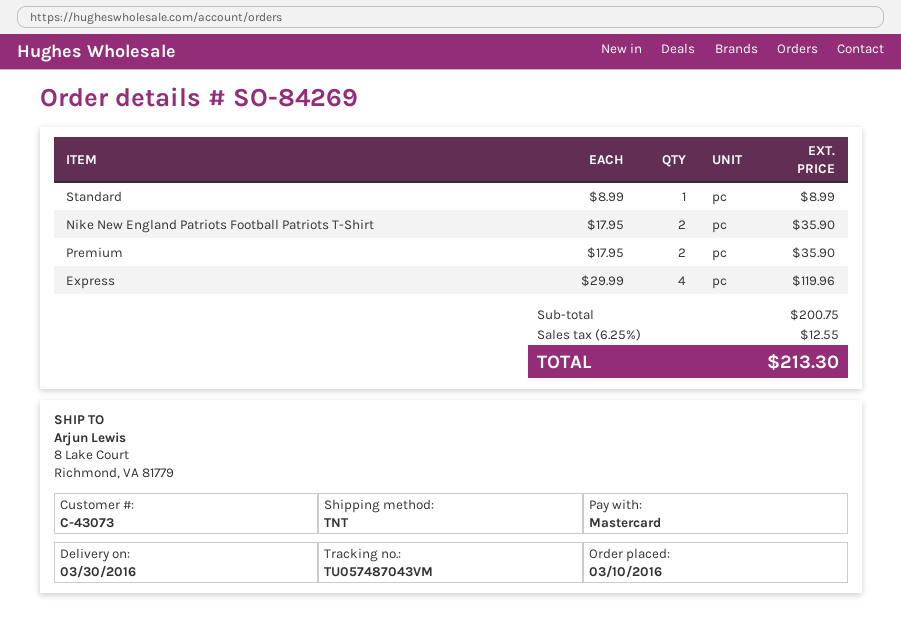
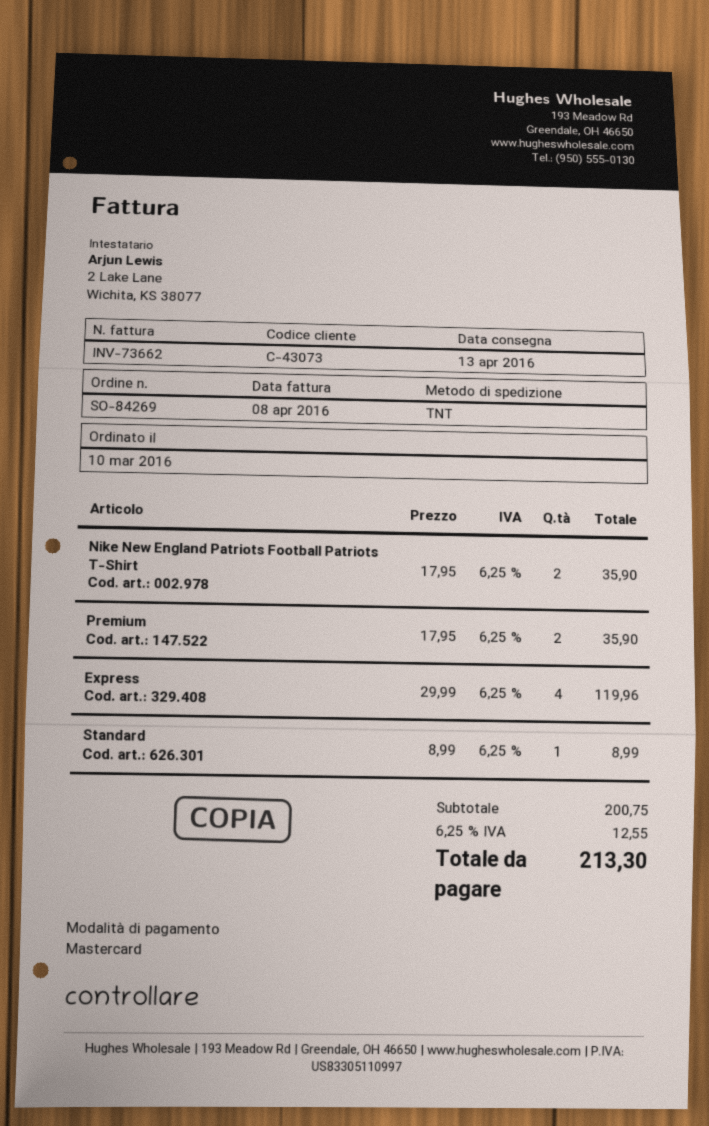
delivery date: 2016-03-30 -> 2016-04-13

